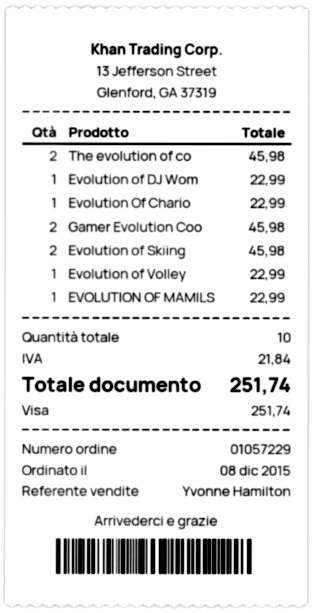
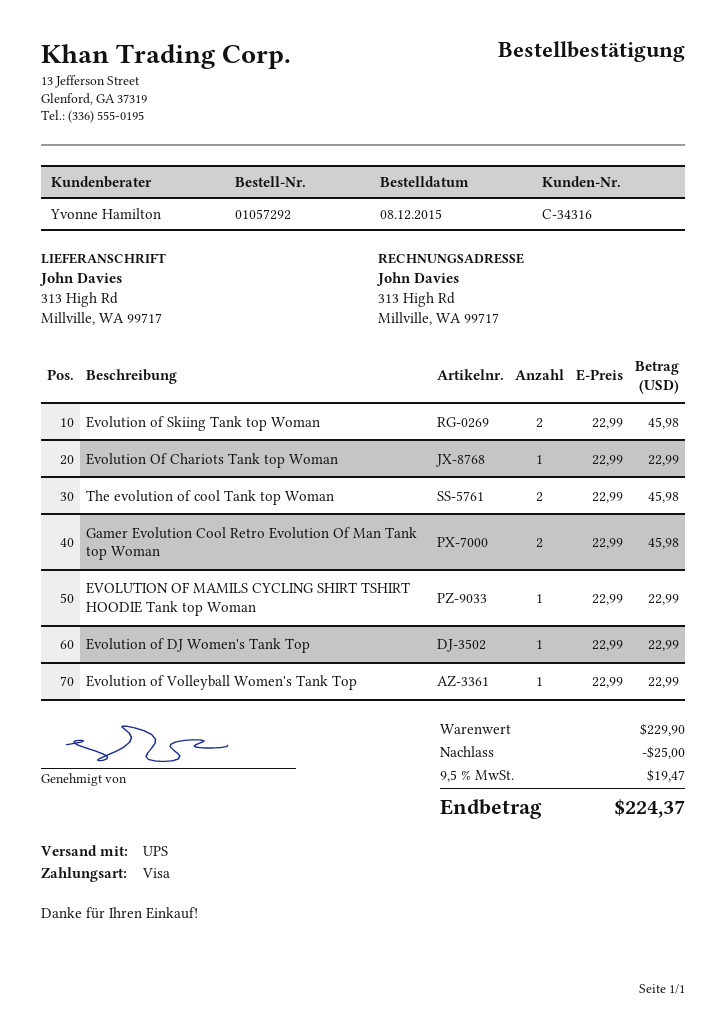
order number: 01057229 -> 01057292
discount: none -> 25.00
tax: 21.84 -> 19.47
total: 251.74 -> 224.37

